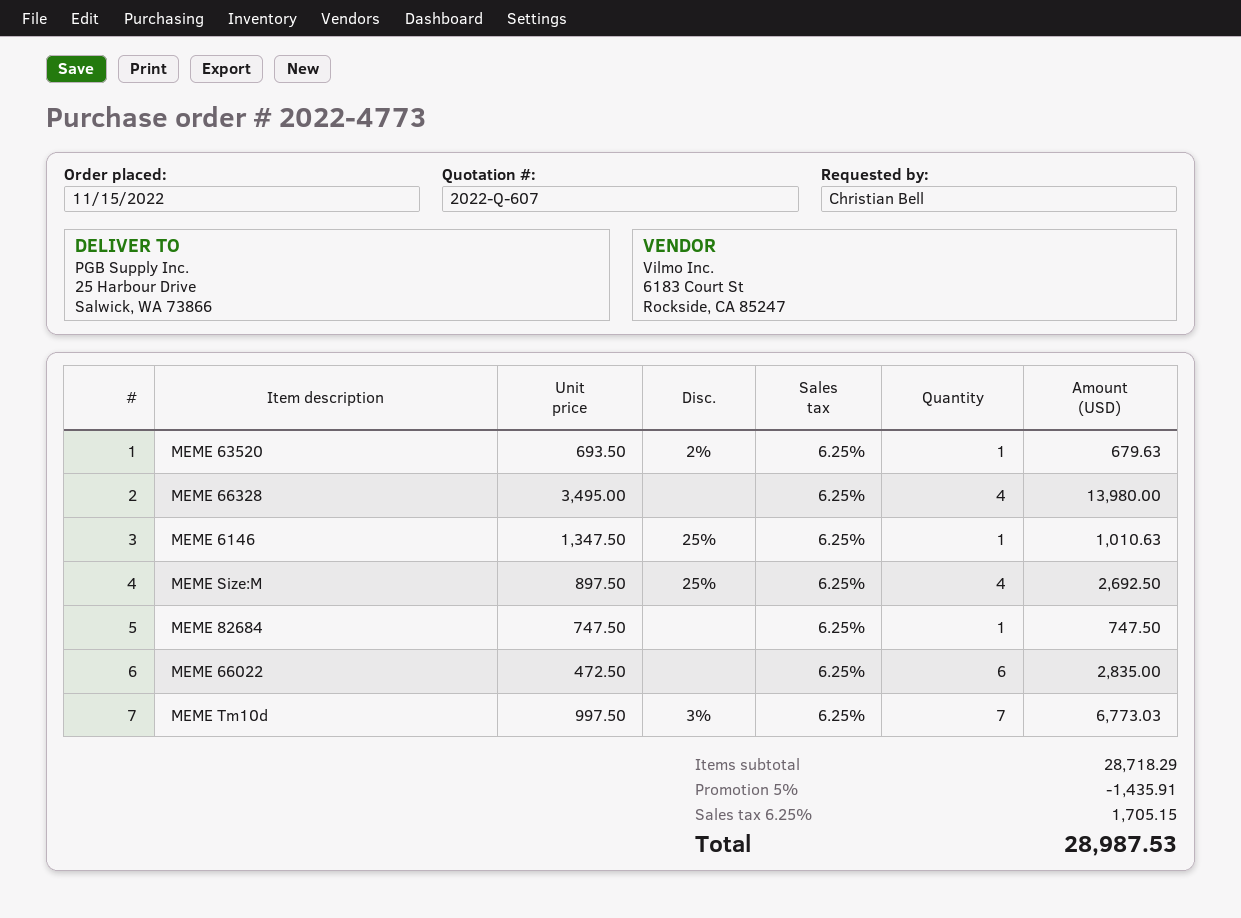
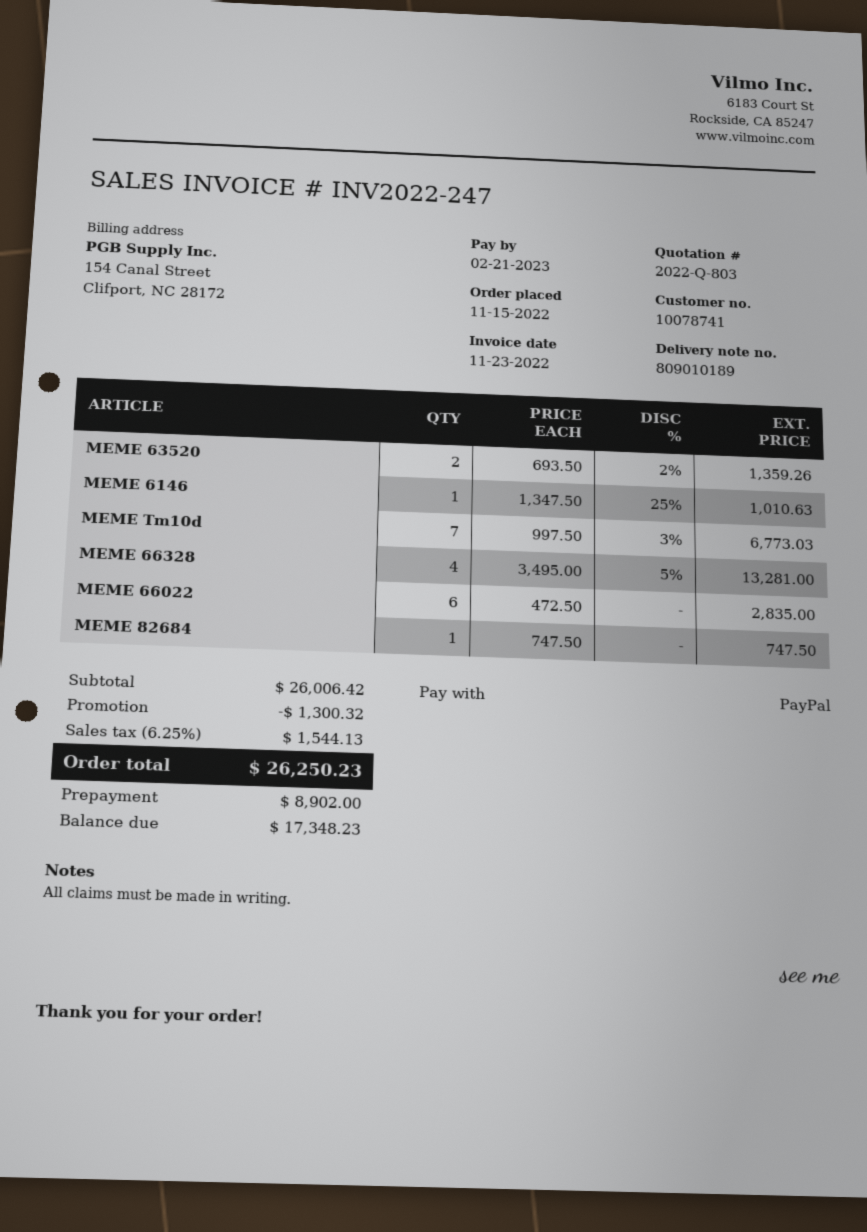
quote number: 2022-Q-607 -> 2022-Q-803
MEME 63520: 1 x 693.50 - 2% = 679.63 -> 2 x 693.50 - 2% = 1359.26
MEME 66328: 4 x 3495.00 = 13980.00 -> 4 x 3495.00 - 5% = 13281.00
MEME Size:M: 4 x 897.50 - 25% = 2692.50 -> none
subtotal: 28718.29 -> 26006.42
discount: 1435.91 -> 1300.32
tax: 6.25% = 1705.15 -> 6.25% = 1544.13
total: 28987.53 -> 26250.23

